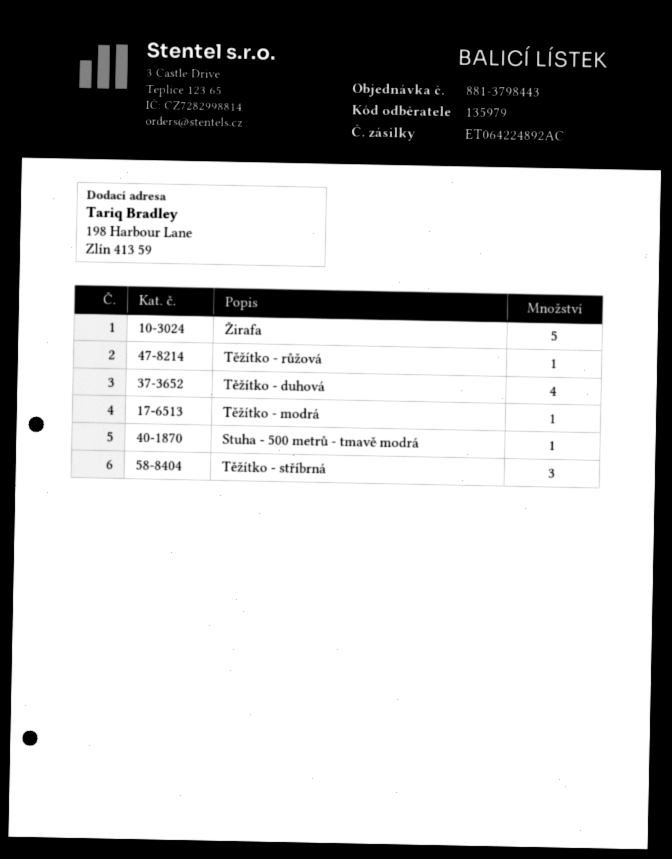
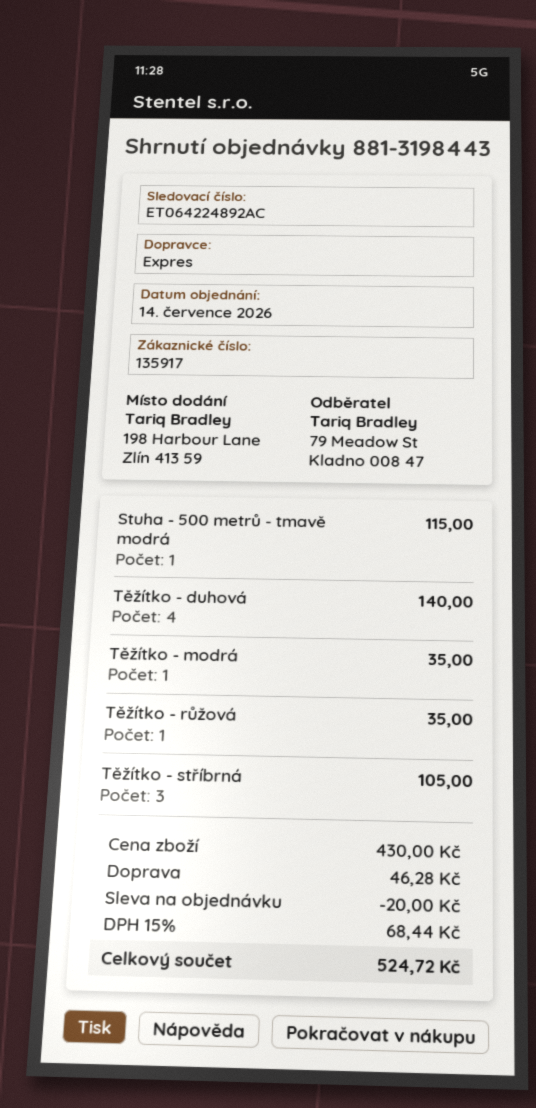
order number: 881-3798443 -> 881-3198443
customer number: 135979 -> 135917
Žirafa: 5 -> none

